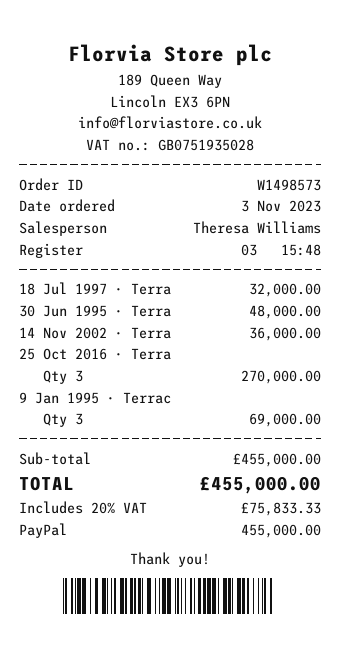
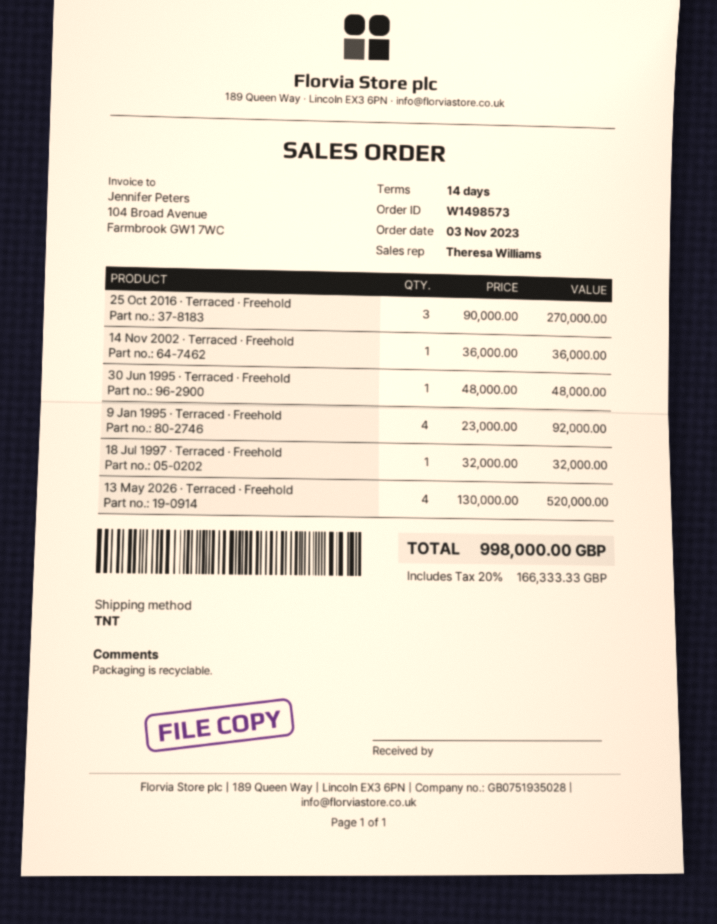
9 Jan 1995 · Terrac: 3 for 69000.00 -> 4 for 92000.00
13 May 2026 · Terraced · Freehold: none -> 4 for 520000.00
tax: 20% = 75833.33 -> 20% = 166333.33
total: 455000.00 -> 998000.00

